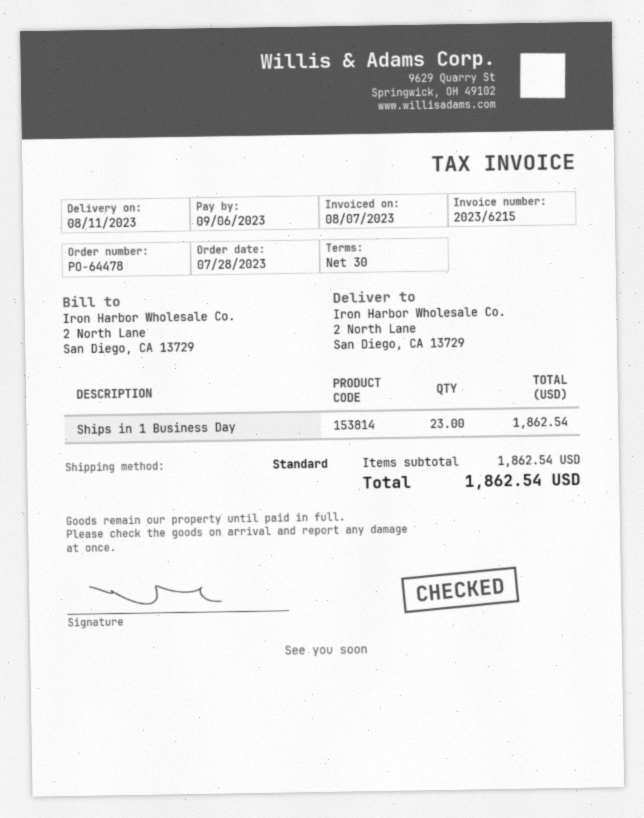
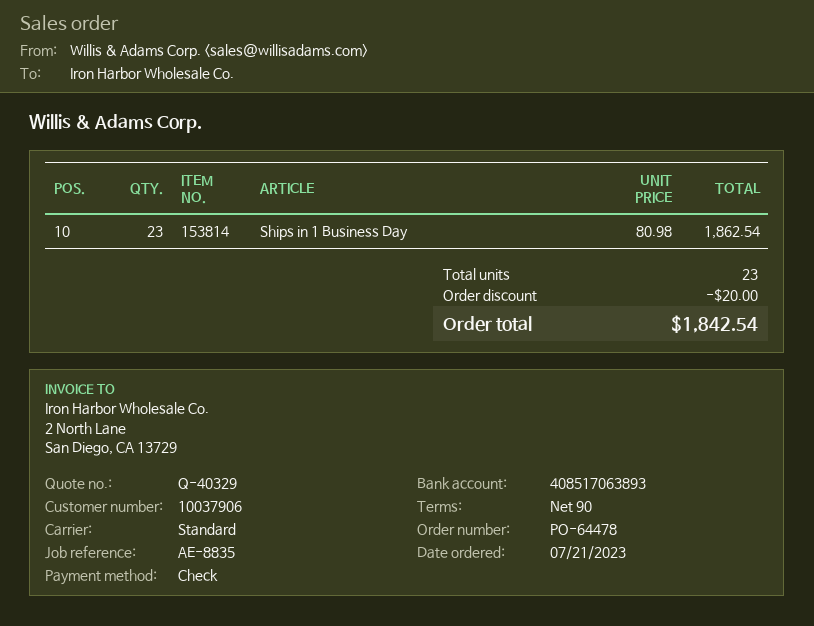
order date: 2023-07-28 -> 2023-07-21
payment terms: 30 days -> 90 days
discount: none -> 20.00
total: 1862.54 -> 1842.54

